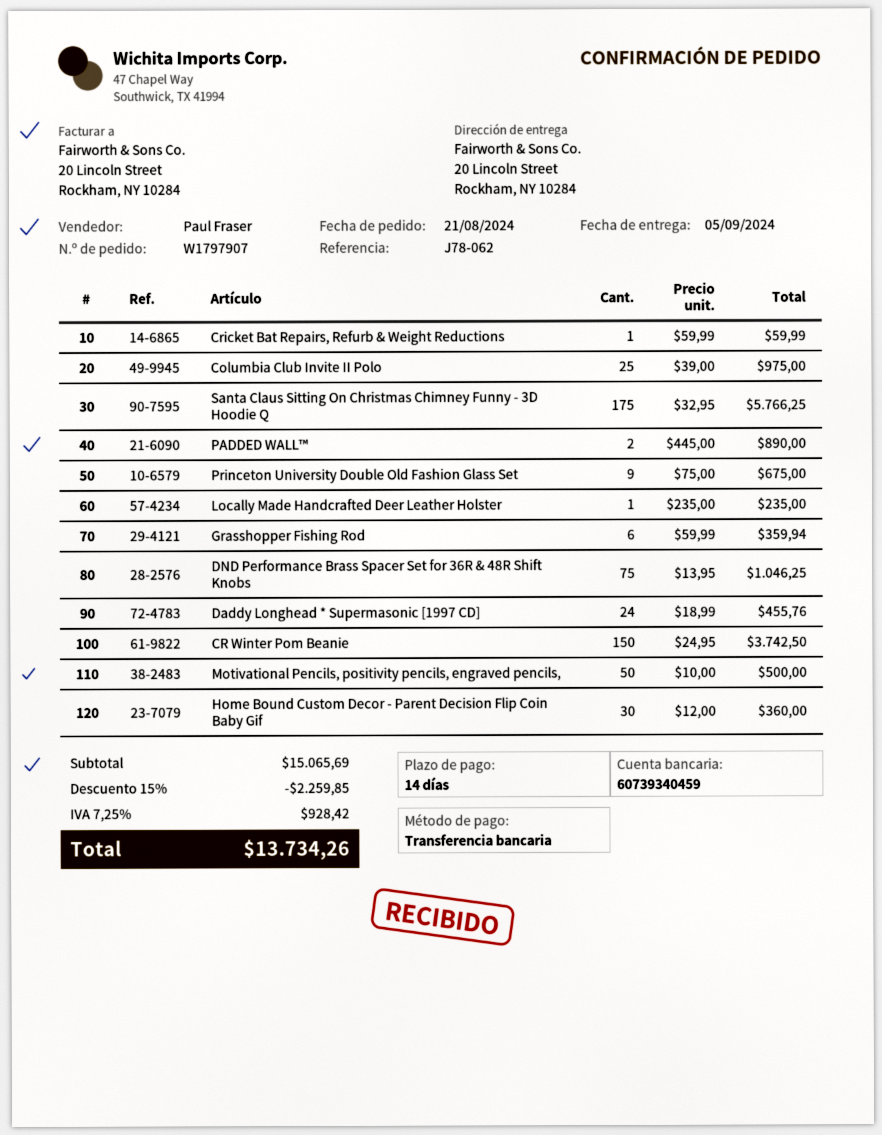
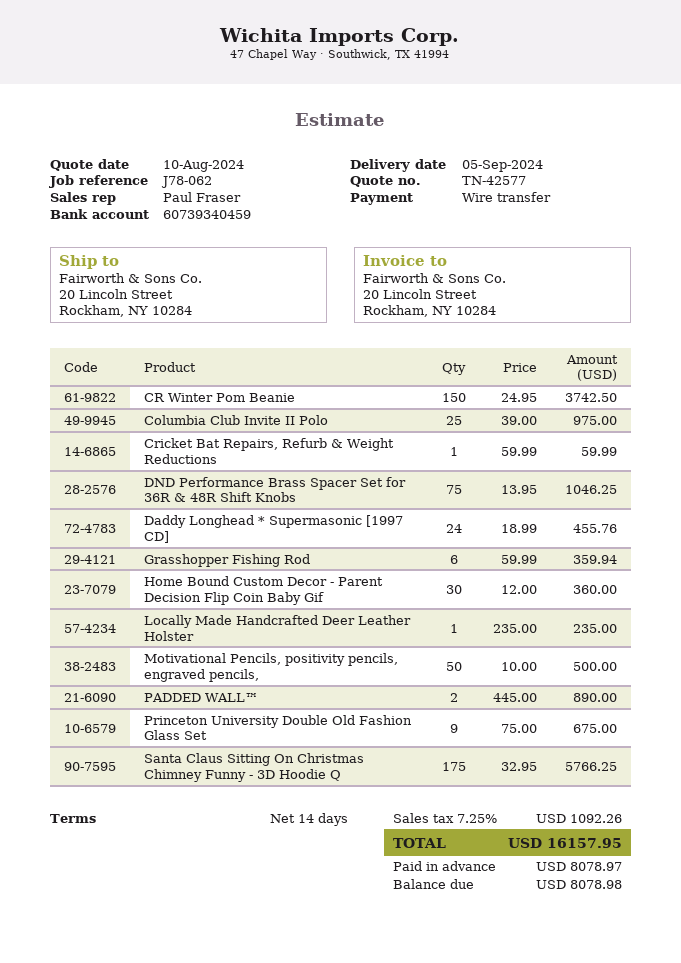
discount: 15% = 2259.85 -> none
tax: 7.25% = 928.42 -> 7.25% = 1092.26
total: 13734.26 -> 16157.95

